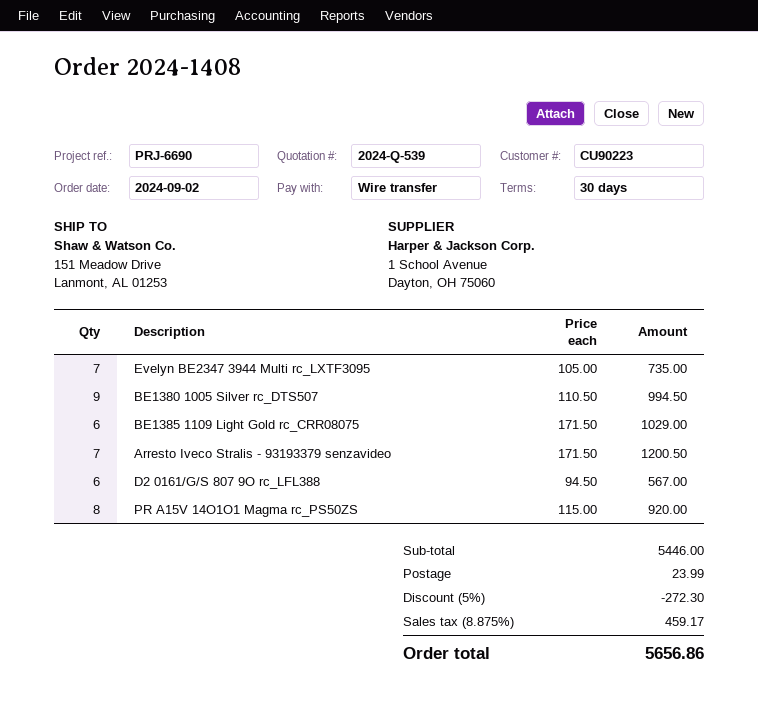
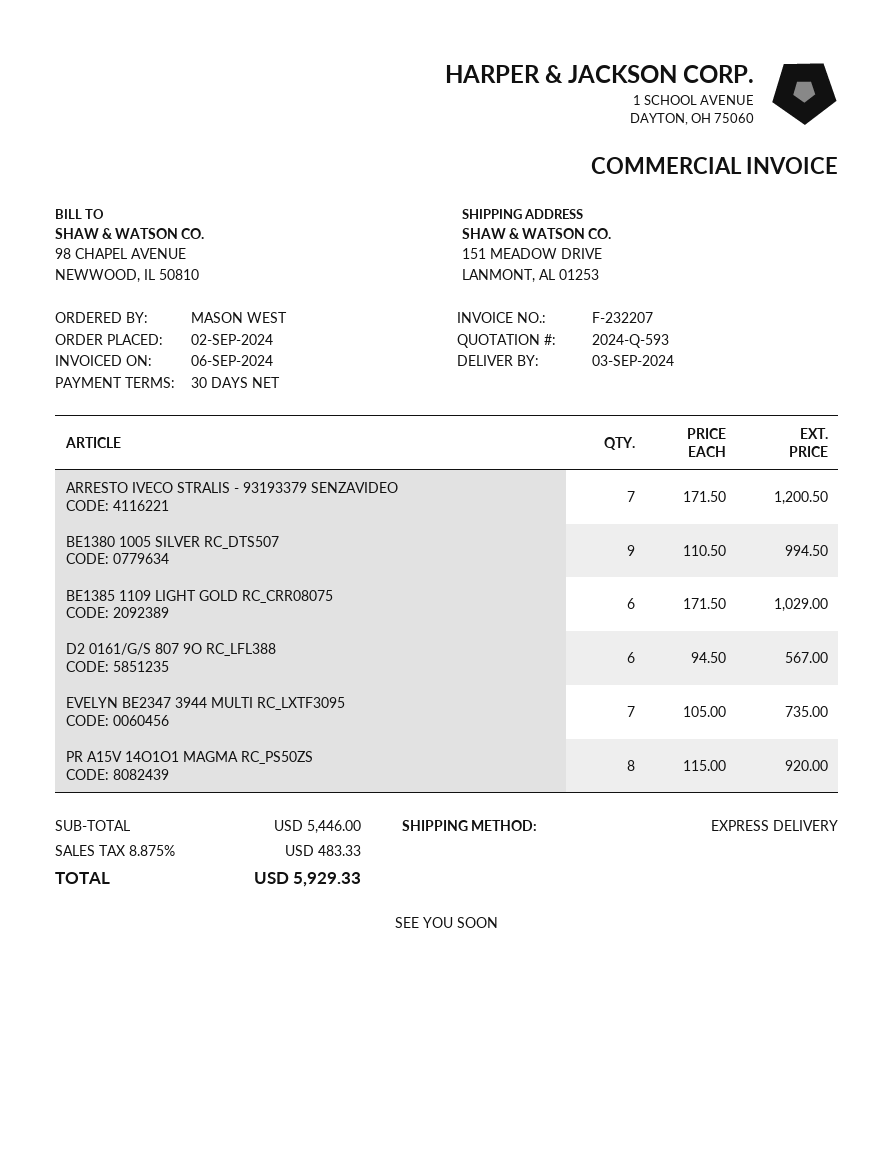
quote number: 2024-Q-539 -> 2024-Q-593
discount: 5% = 272.30 -> none
shipping: 23.99 -> none
tax: 8.875% = 459.17 -> 8.875% = 483.33
total: 5656.86 -> 5929.33

